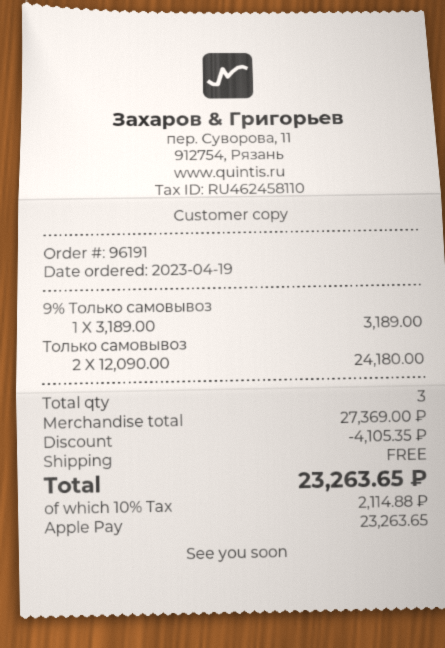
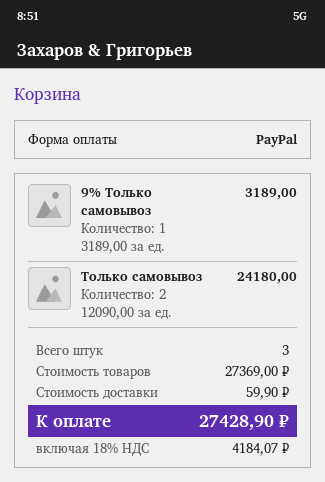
payment method: Apple Pay -> PayPal
discount: 4105.35 -> none
shipping: 0.00 -> 59.90
tax: 10% = 2114.88 -> 18% = 4184.07
total: 23263.65 -> 27428.90

